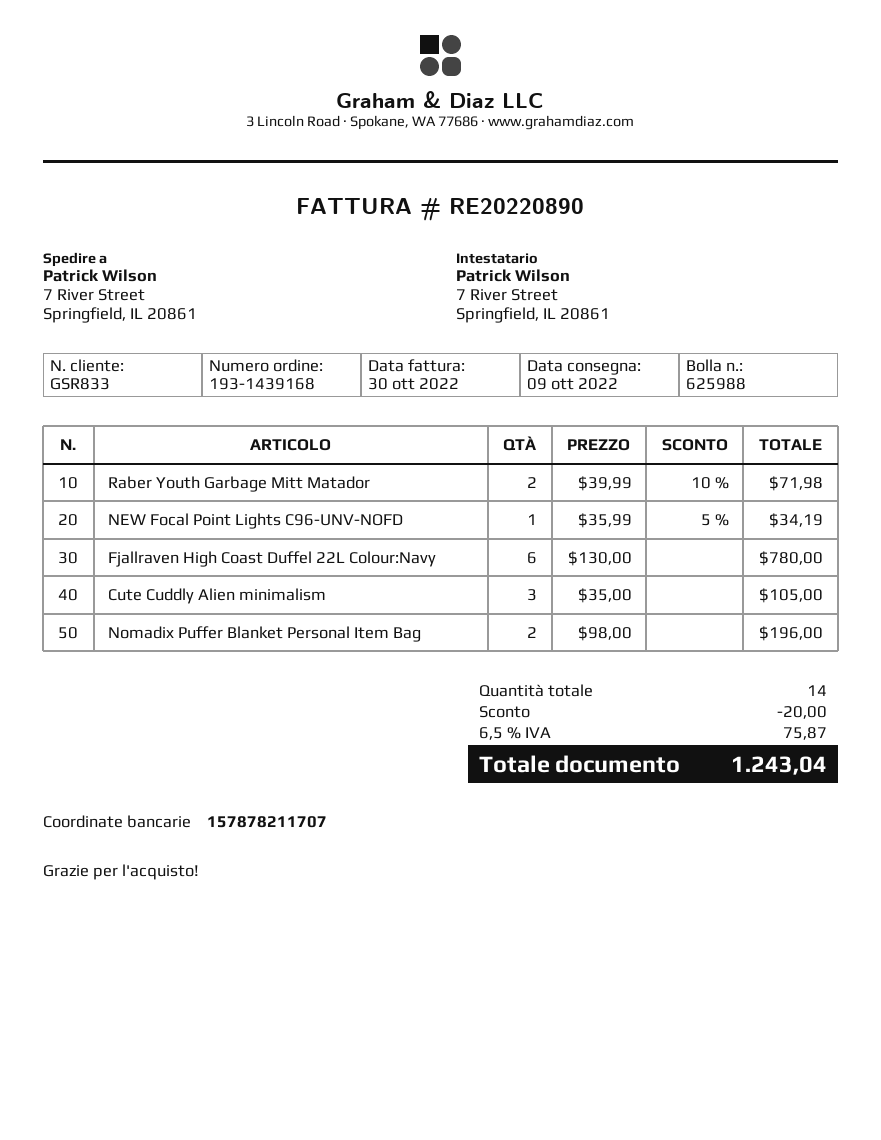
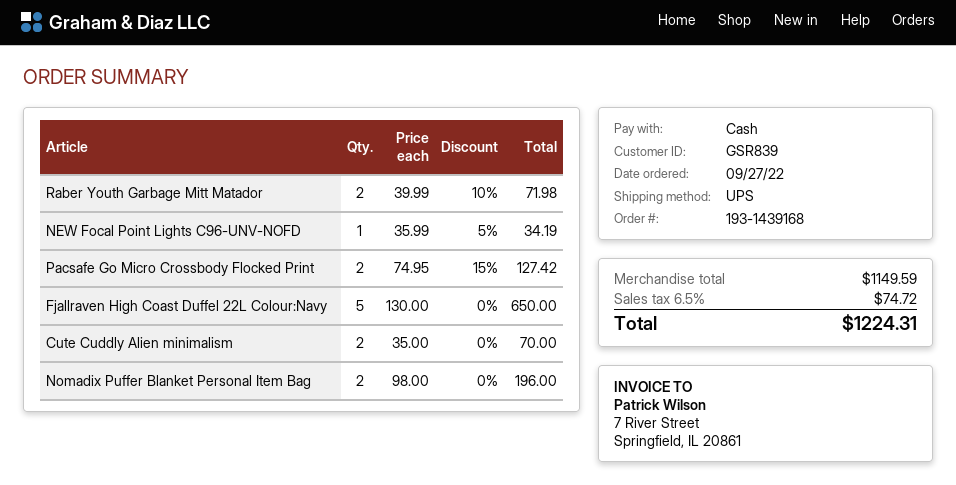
customer number: GSR833 -> GSR839
Fjallraven High Coast Duffel 22L Colour:Navy: 6 x 130.00 = 780.00 -> 5 x 130.00 = 650.00
Cute Cuddly Alien minimalism: 3 x 35.00 = 105.00 -> 2 x 35.00 = 70.00
Pacsafe Go Micro Crossbody Flocked Print: none -> 2 x 74.95 - 15% = 127.42
discount: 20.00 -> none
tax: 6.5% = 75.87 -> 6.5% = 74.72
total: 1243.04 -> 1224.31

